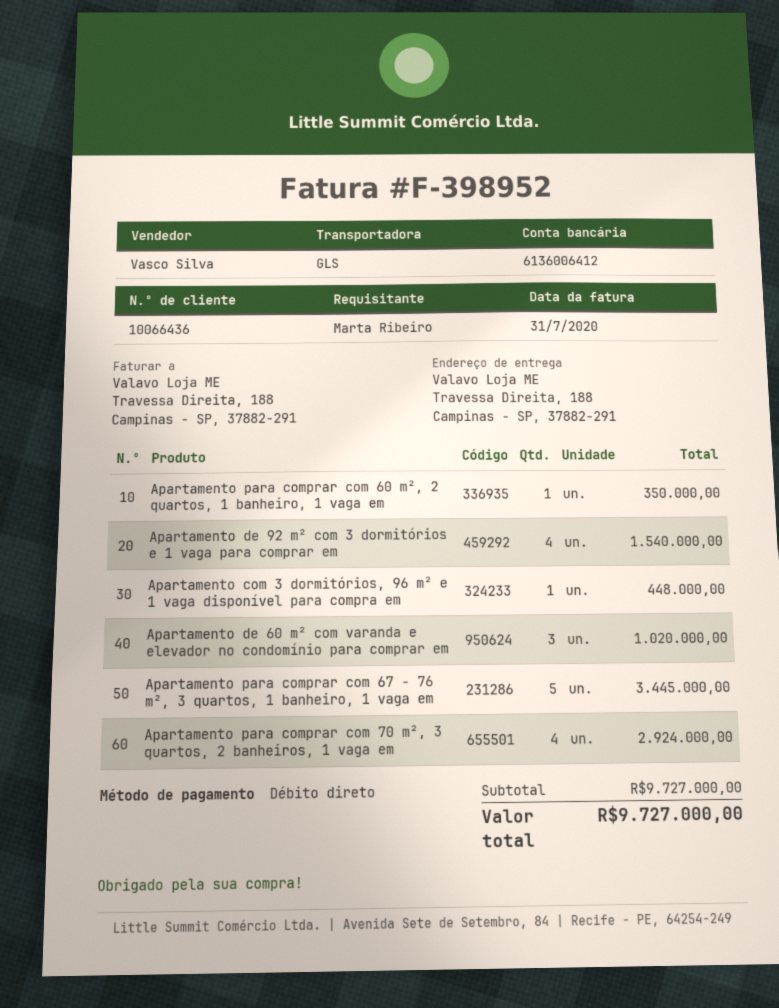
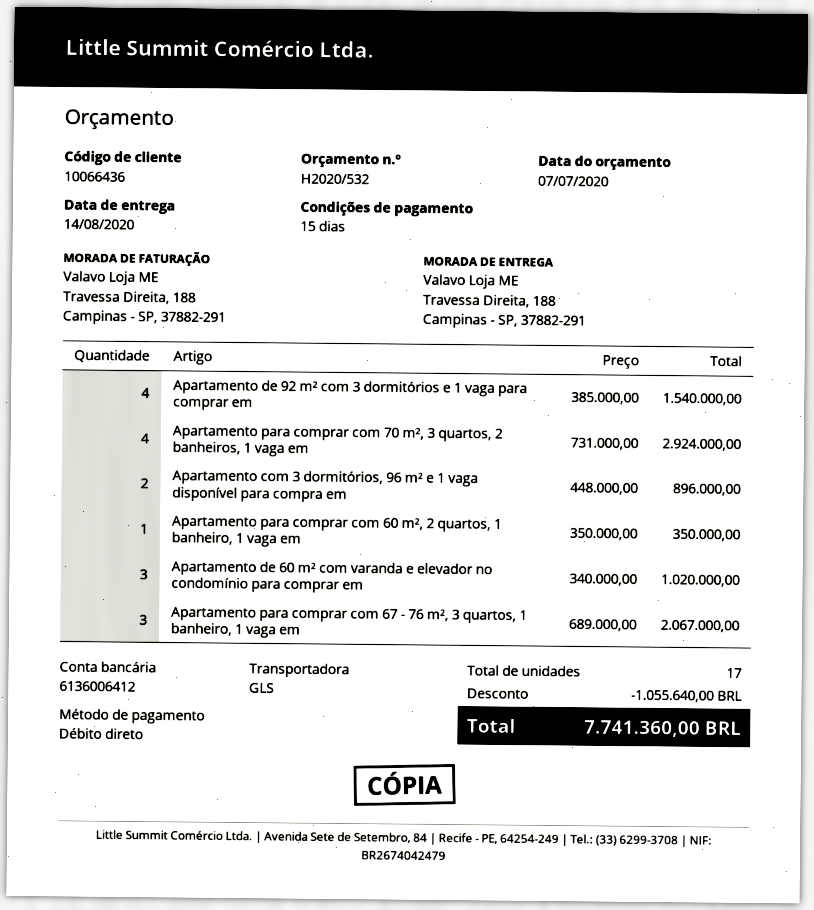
Apartamento com 3 dormitórios, 96 m² e 1 vaga disponível para compra em: 1 for 448000.00 -> 2 for 896000.00
Apartamento para comprar com 67 - 76 m², 3 quartos, 1 banheiro, 1 vaga em: 5 for 3445000.00 -> 3 for 2067000.00
discount: none -> 1055640.00
total: 9727000.00 -> 7741360.00

